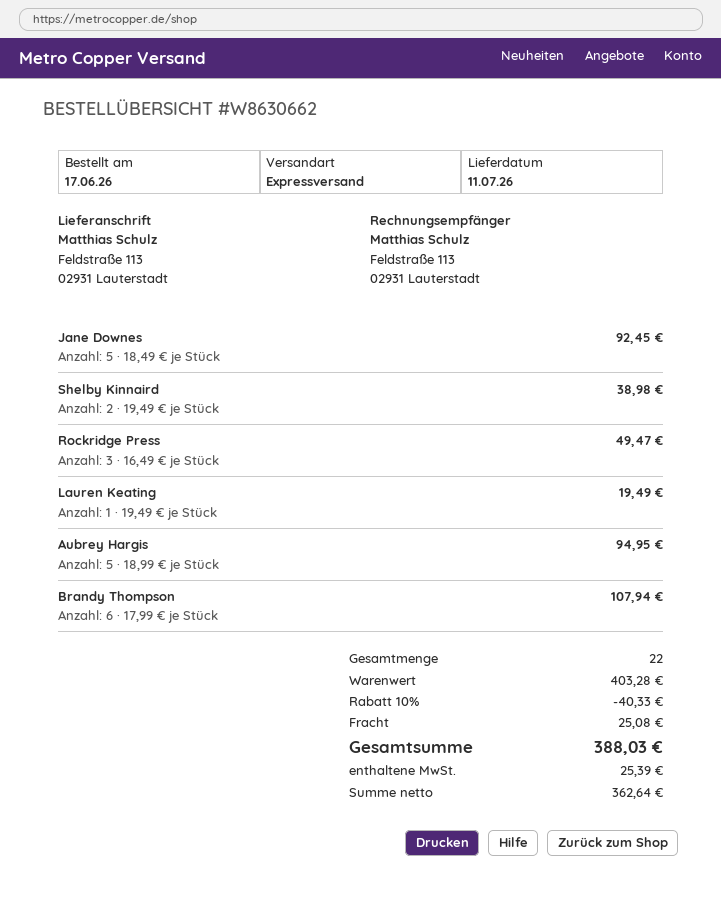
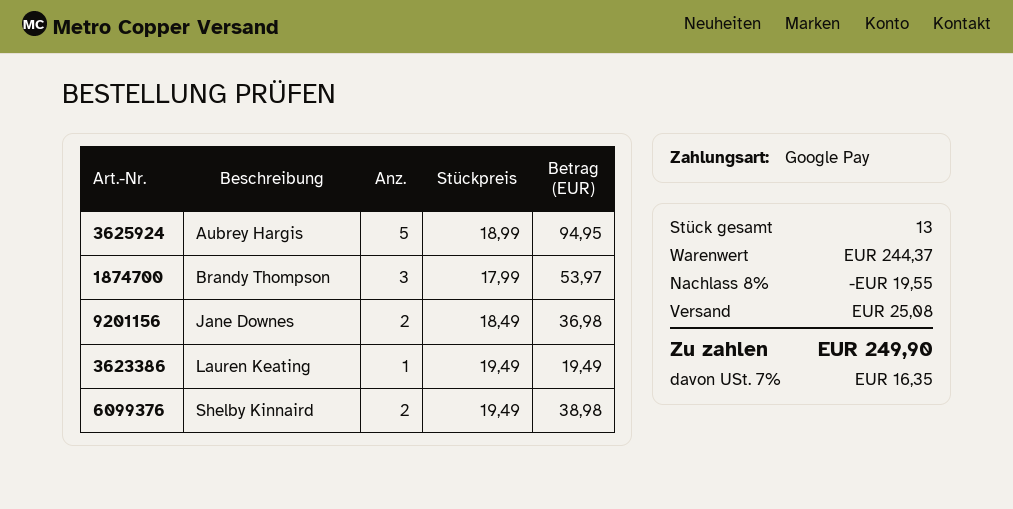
Jane Downes: 5 x 18.49 = 92.45 -> 2 x 18.49 = 36.98
Rockridge Press: 3 x 16.49 = 49.47 -> none
Brandy Thompson: 6 x 17.99 = 107.94 -> 3 x 17.99 = 53.97
total quantity: 22 -> 13
subtotal: 403.28 -> 244.37
discount: 10% = 40.33 -> 8% = 19.55
tax: 25.39 -> 16.35
total: 388.03 -> 249.90

